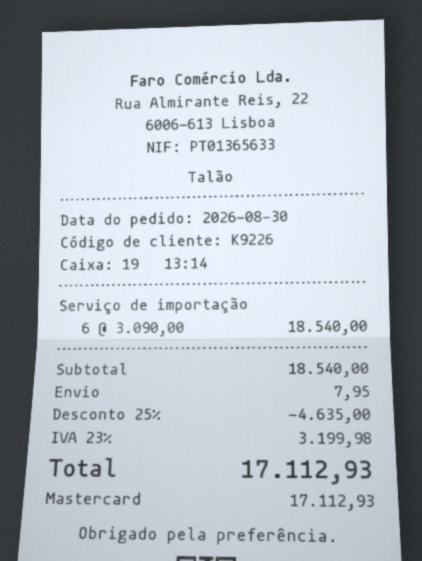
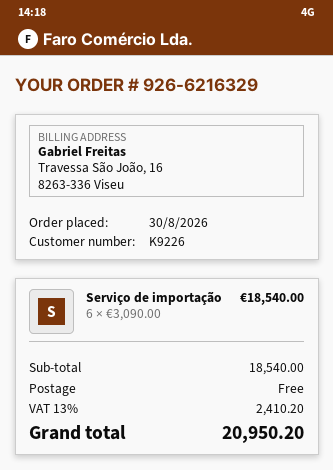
discount: 25% = 4635.00 -> none
shipping: 7.95 -> 0.00
tax: 23% = 3199.98 -> 13% = 2410.20
total: 17112.93 -> 20950.20

